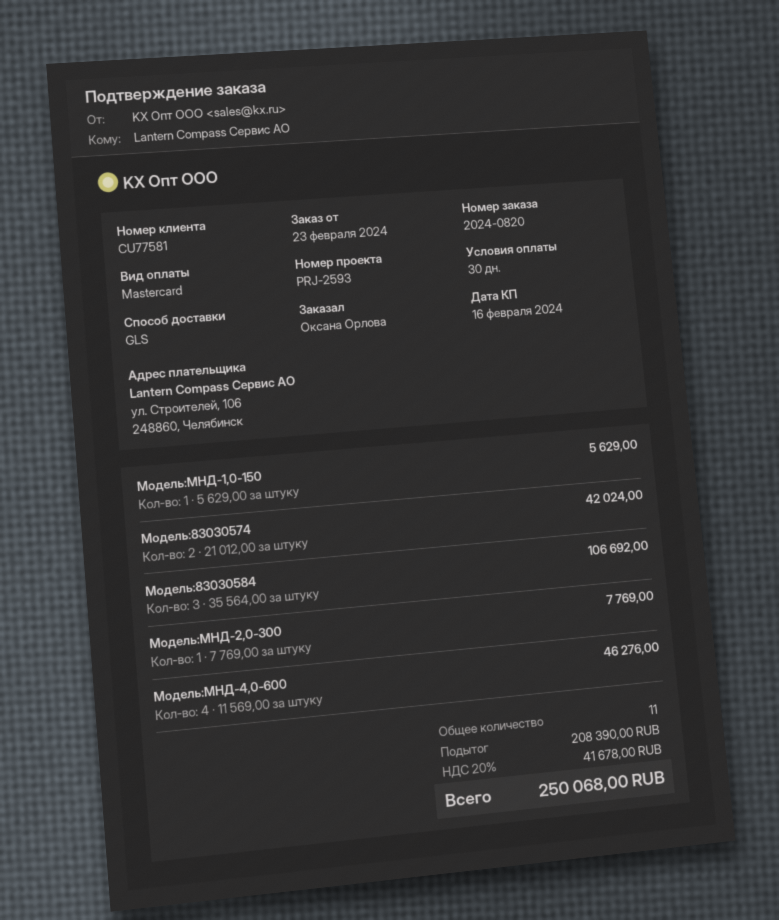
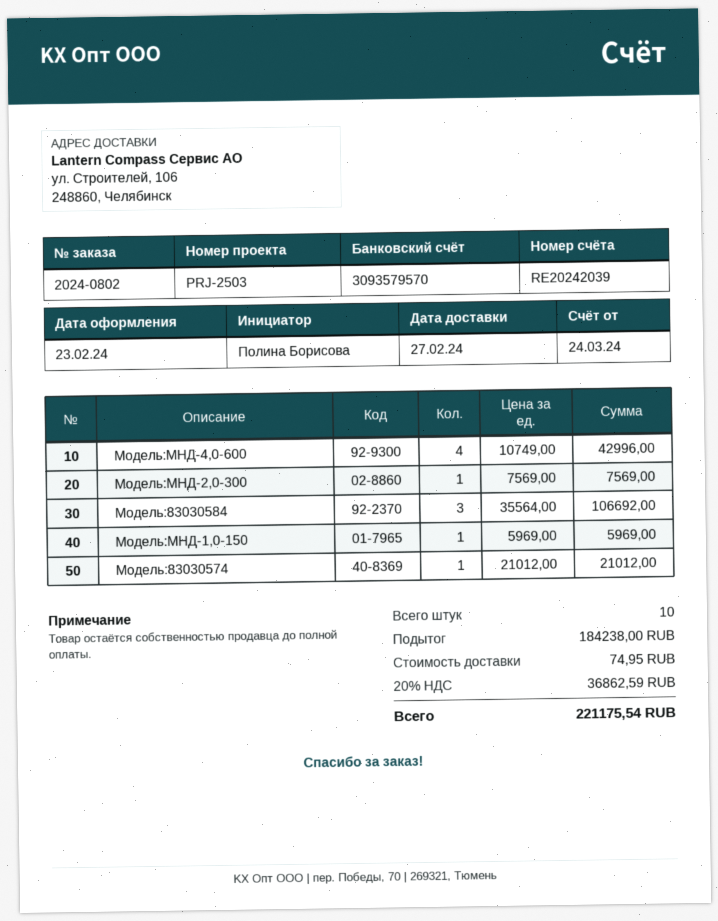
order number: 2024-0820 -> 2024-0802
reference: PRJ-2593 -> PRJ-2503
ordered by: Оксана Орлова -> Полина Борисова
Модель:МНД-1,0-150: 1 x 5629.00 = 5629.00 -> 1 x 5969.00 = 5969.00
Модель:83030574: 2 x 21012.00 = 42024.00 -> 1 x 21012.00 = 21012.00
Модель:МНД-2,0-300: 1 x 7769.00 = 7769.00 -> 1 x 7569.00 = 7569.00
Модель:МНД-4,0-600: 4 x 11569.00 = 46276.00 -> 4 x 10749.00 = 42996.00
total quantity: 11 -> 10
subtotal: 208390.00 -> 184238.00
shipping: none -> 74.95
tax: 20% = 41678.00 -> 20% = 36862.59
total: 250068.00 -> 221175.54

